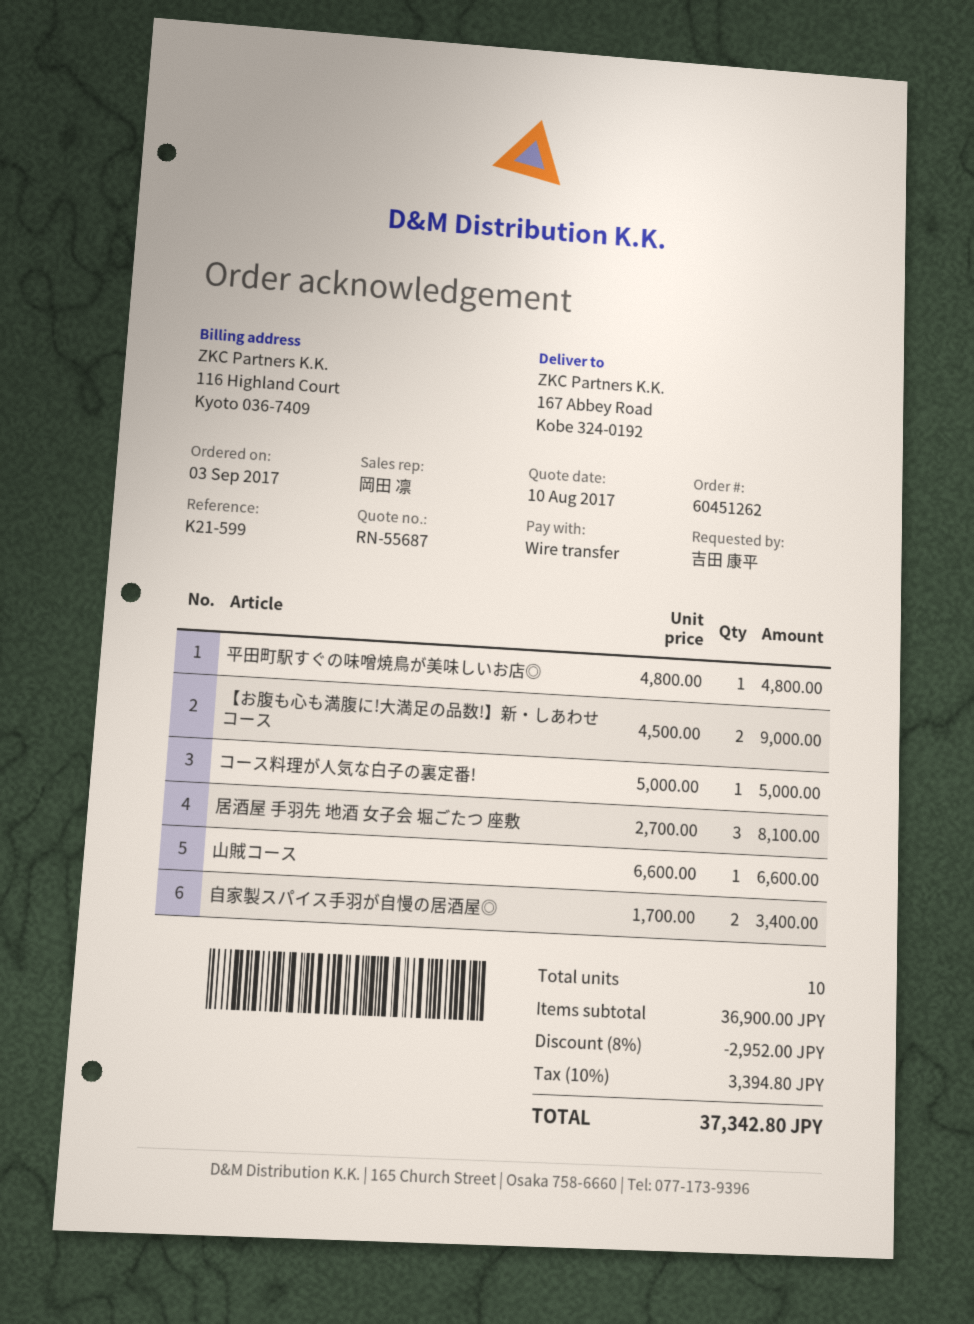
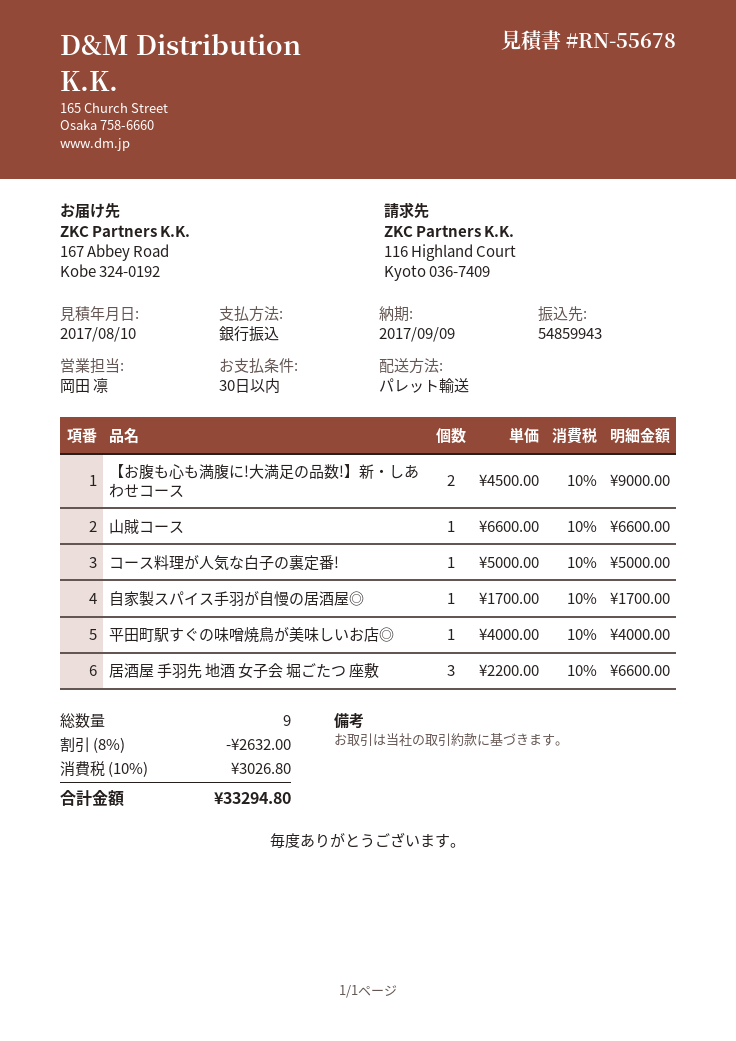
quote number: RN-55687 -> RN-55678
平田町駅すぐの味噌焼鳥が美味しいお店◎: 1 x 4800.00 = 4800.00 -> 1 x 4000.00 = 4000.00
居酒屋 手羽先 地酒 女子会 堀ごたつ 座敷: 3 x 2700.00 = 8100.00 -> 3 x 2200.00 = 6600.00
自家製スパイス手羽が自慢の居酒屋◎: 2 x 1700.00 = 3400.00 -> 1 x 1700.00 = 1700.00
total quantity: 10 -> 9
discount: 8% = 2952.00 -> 8% = 2632.00
tax: 10% = 3394.80 -> 10% = 3026.80
total: 37342.80 -> 33294.80

